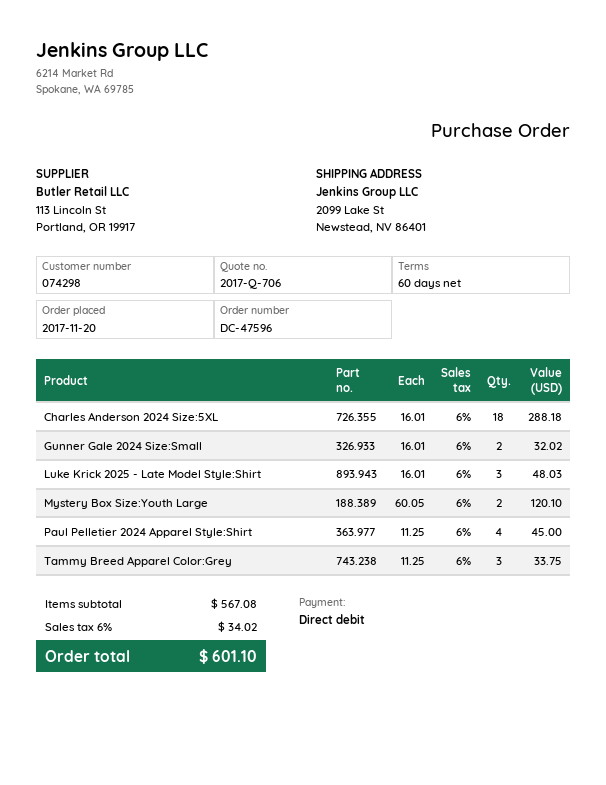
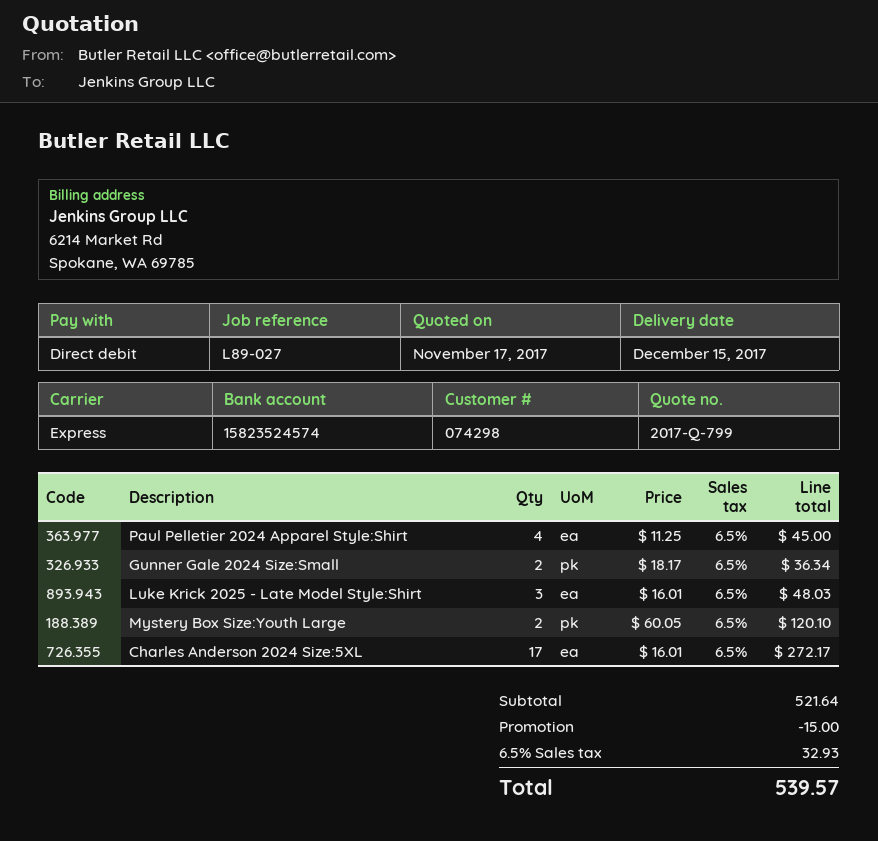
quote number: 2017-Q-706 -> 2017-Q-799
Charles Anderson 2024 Size:5XL: 18 x 16.01 = 288.18 -> 17 x 16.01 = 272.17
Gunner Gale 2024 Size:Small: 2 x 16.01 = 32.02 -> 2 x 18.17 = 36.34
Tammy Breed Apparel Color:Grey: 3 x 11.25 = 33.75 -> none
subtotal: 567.08 -> 521.64
discount: none -> 15.00
tax: 6% = 34.02 -> 6.5% = 32.93
total: 601.10 -> 539.57

